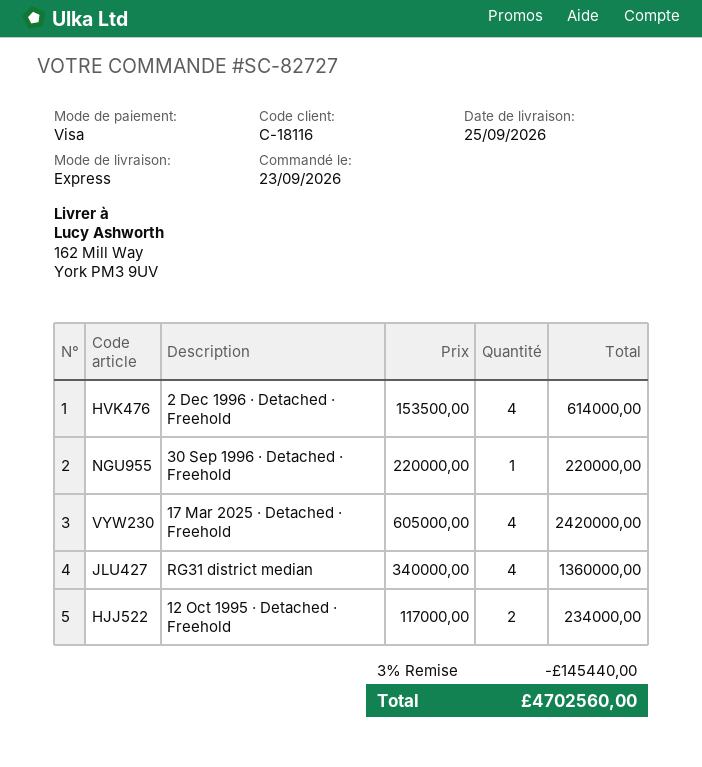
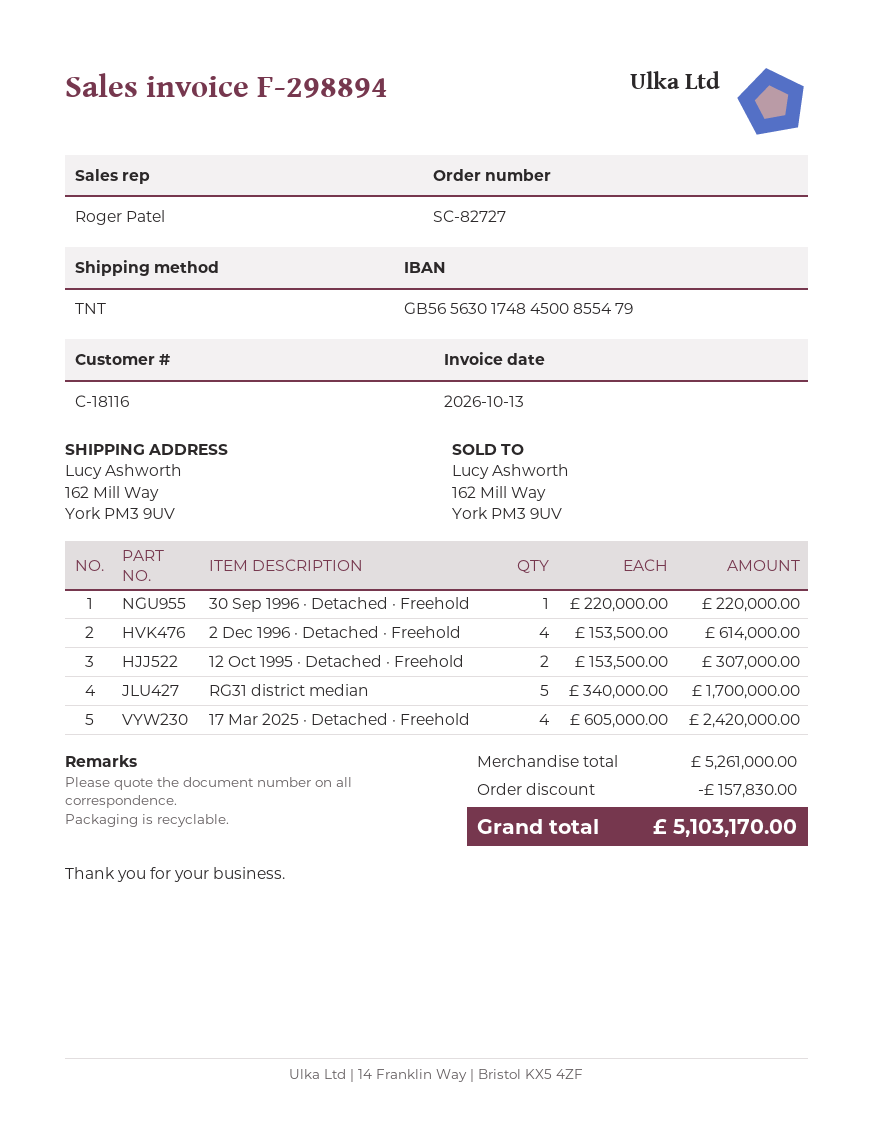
shipping method: express -> TNT
RG31 district median: 4 x 340000.00 = 1360000.00 -> 5 x 340000.00 = 1700000.00
12 Oct 1995 · Detached · Freehold: 2 x 117000.00 = 234000.00 -> 2 x 153500.00 = 307000.00
discount: 145440.00 -> 157830.00
total: 4702560.00 -> 5103170.00

